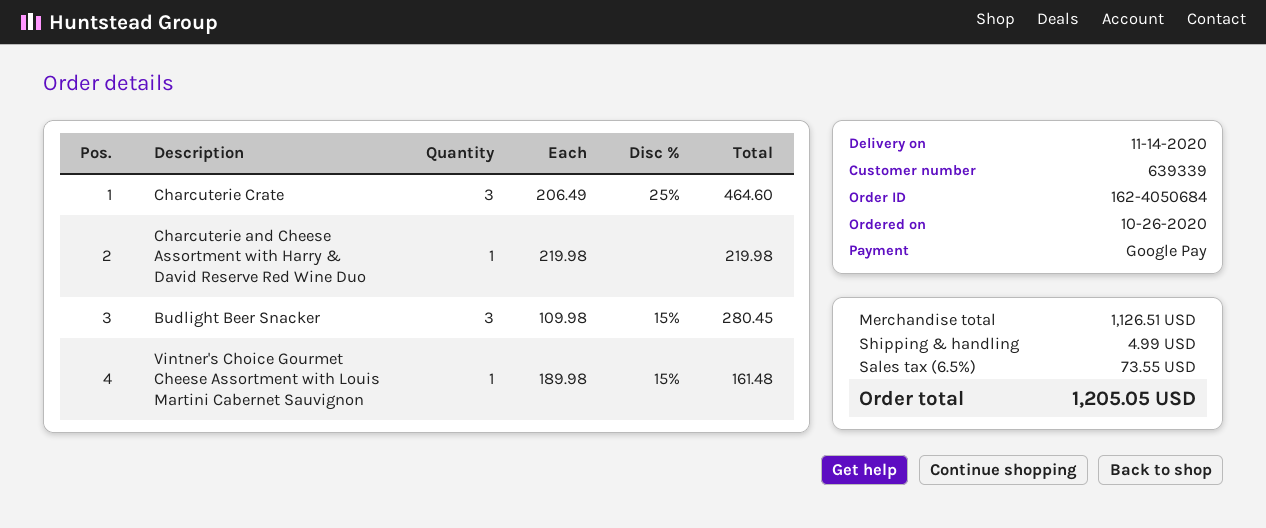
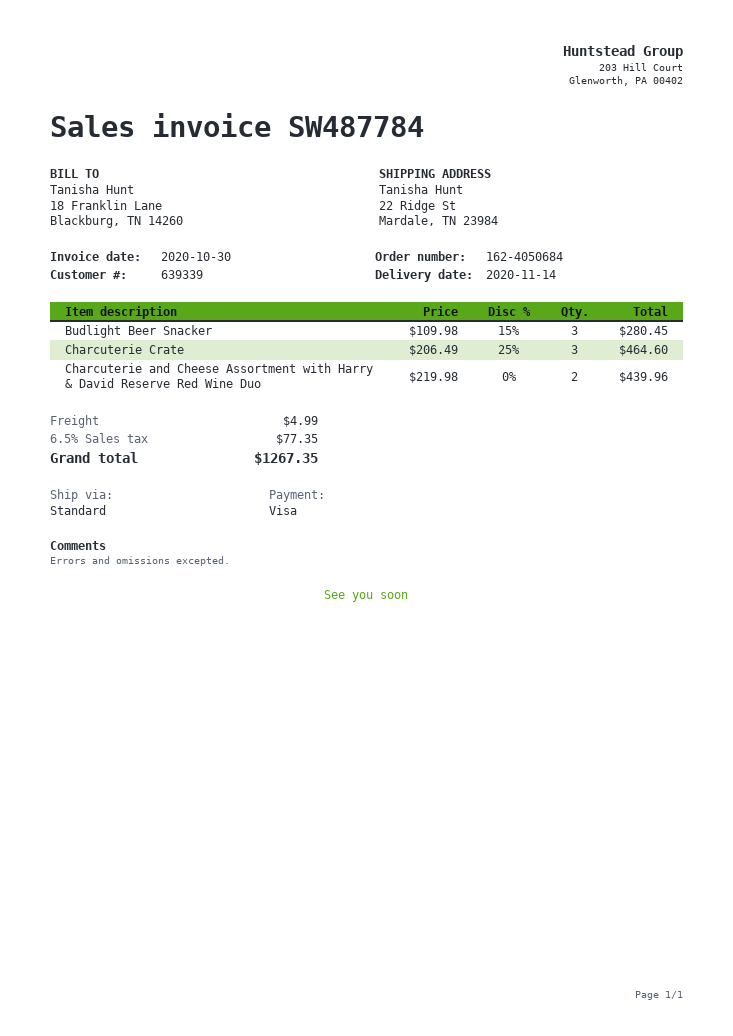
payment method: Google Pay -> Visa
Charcuterie and Cheese Assortment with Harry & David Reserve Red Wine Duo: 1 x 219.98 = 219.98 -> 2 x 219.98 = 439.96
Vintner's Choice Gourmet Cheese Assortment with Louis Martini Cabernet Sauvignon: 1 x 189.98 - 15% = 161.48 -> none
tax: 6.5% = 73.55 -> 6.5% = 77.35
total: 1205.05 -> 1267.35

